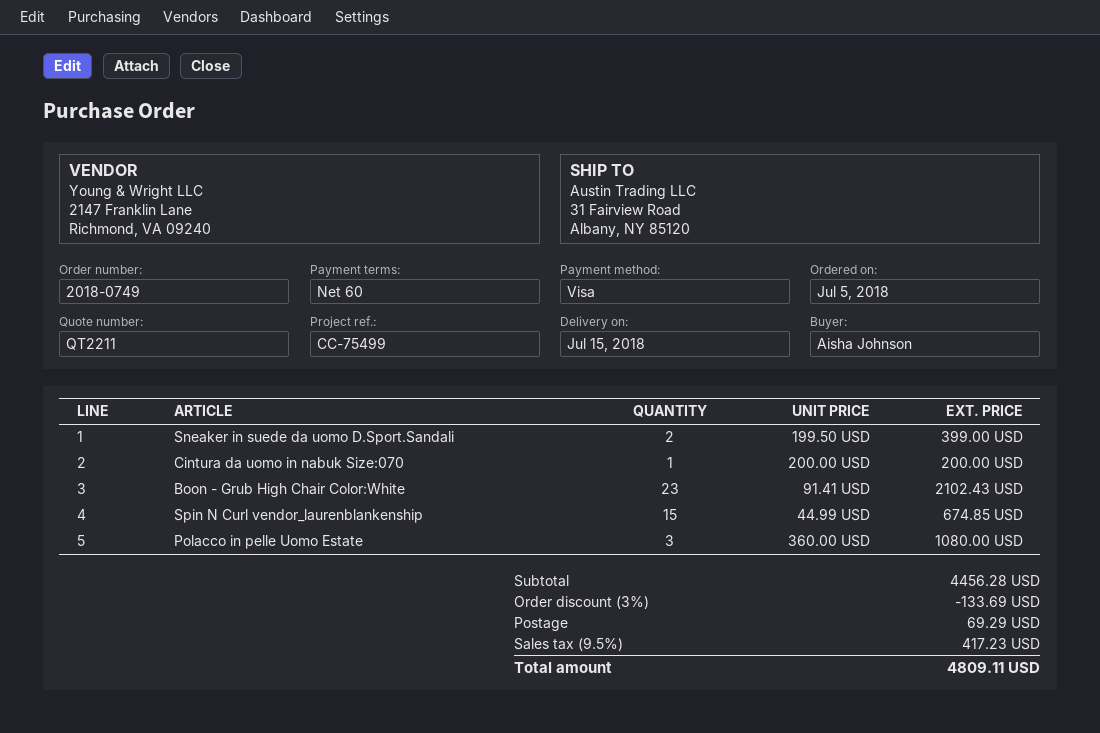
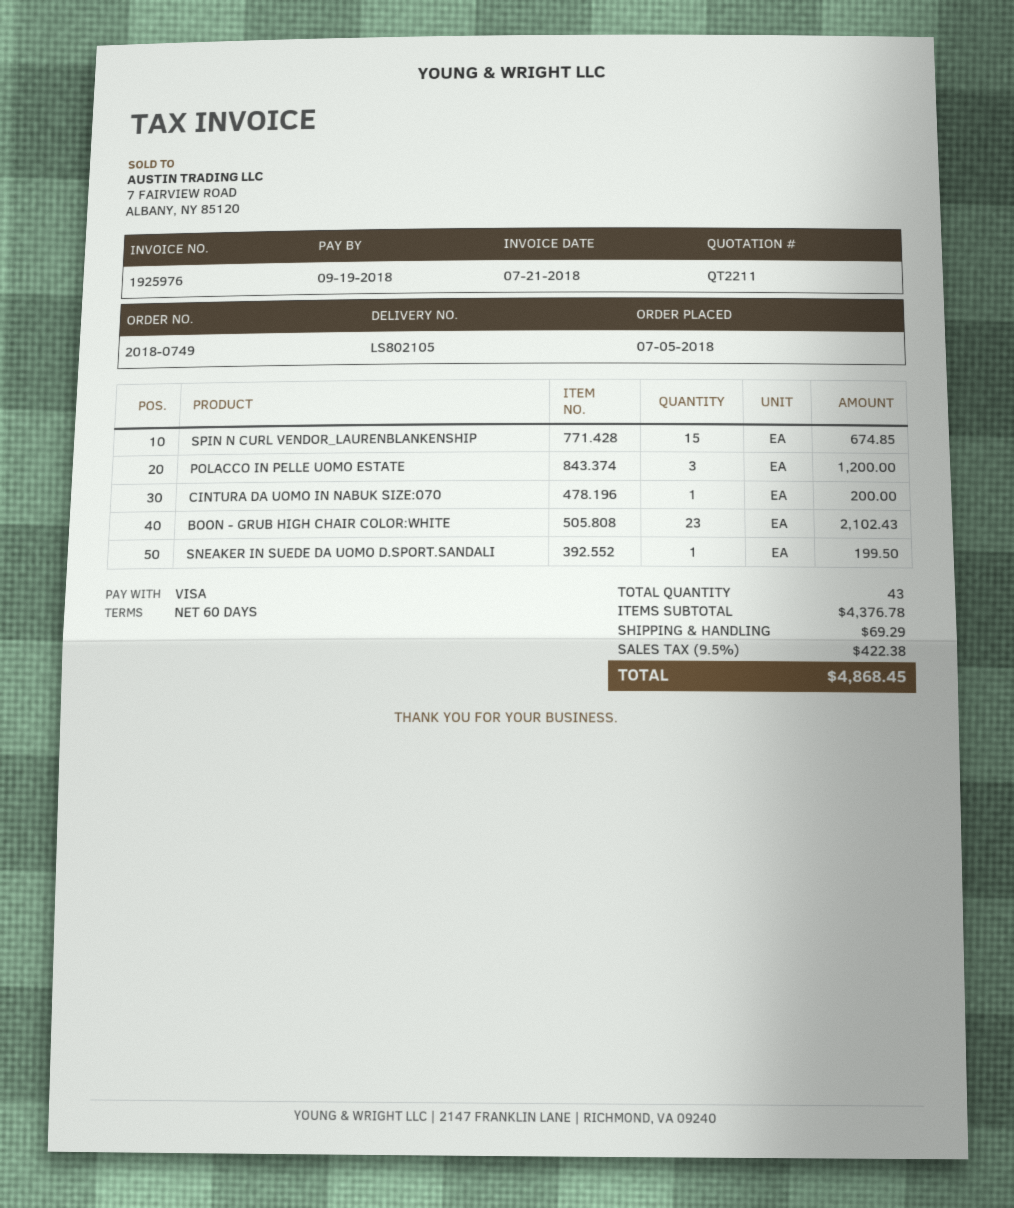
Sneaker in suede da uomo D.Sport.Sandali: 2 for 399.00 -> 1 for 199.50
Polacco in pelle Uomo Estate: 3 for 1080.00 -> 3 for 1200.00
subtotal: 4456.28 -> 4376.78
discount: 3% = 133.69 -> none
tax: 9.5% = 417.23 -> 9.5% = 422.38
total: 4809.11 -> 4868.45

